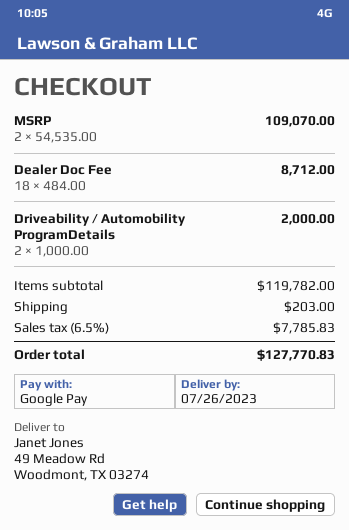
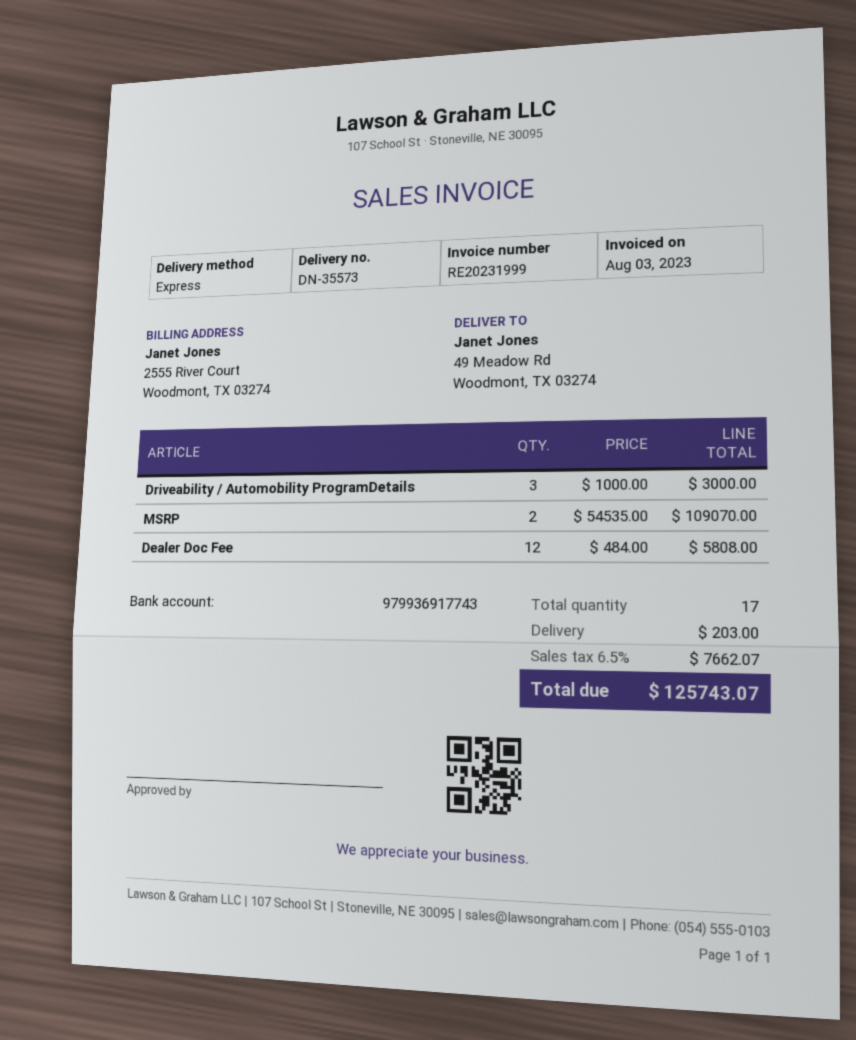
Dealer Doc Fee: 18 x 484.00 = 8712.00 -> 12 x 484.00 = 5808.00
Driveability / Automobility ProgramDetails: 2 x 1000.00 = 2000.00 -> 3 x 1000.00 = 3000.00
tax: 6.5% = 7785.83 -> 6.5% = 7662.07
total: 127770.83 -> 125743.07

